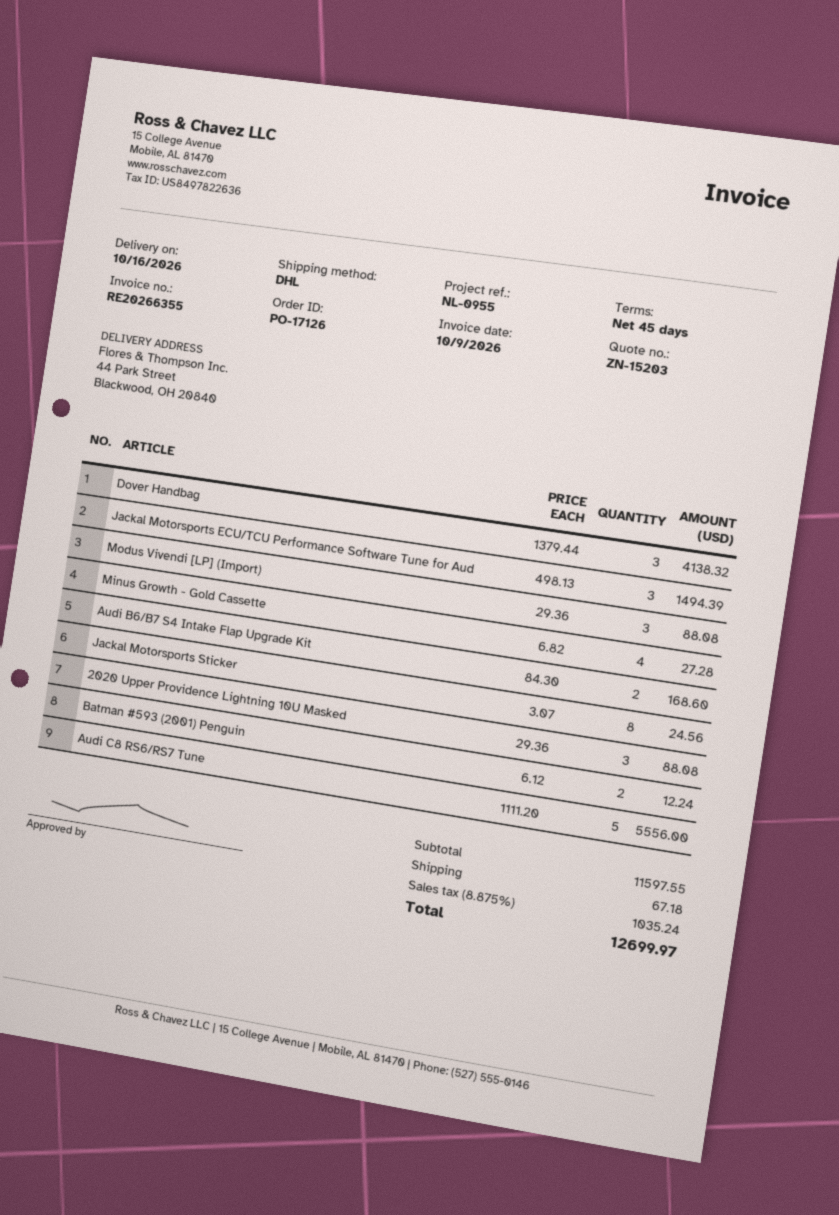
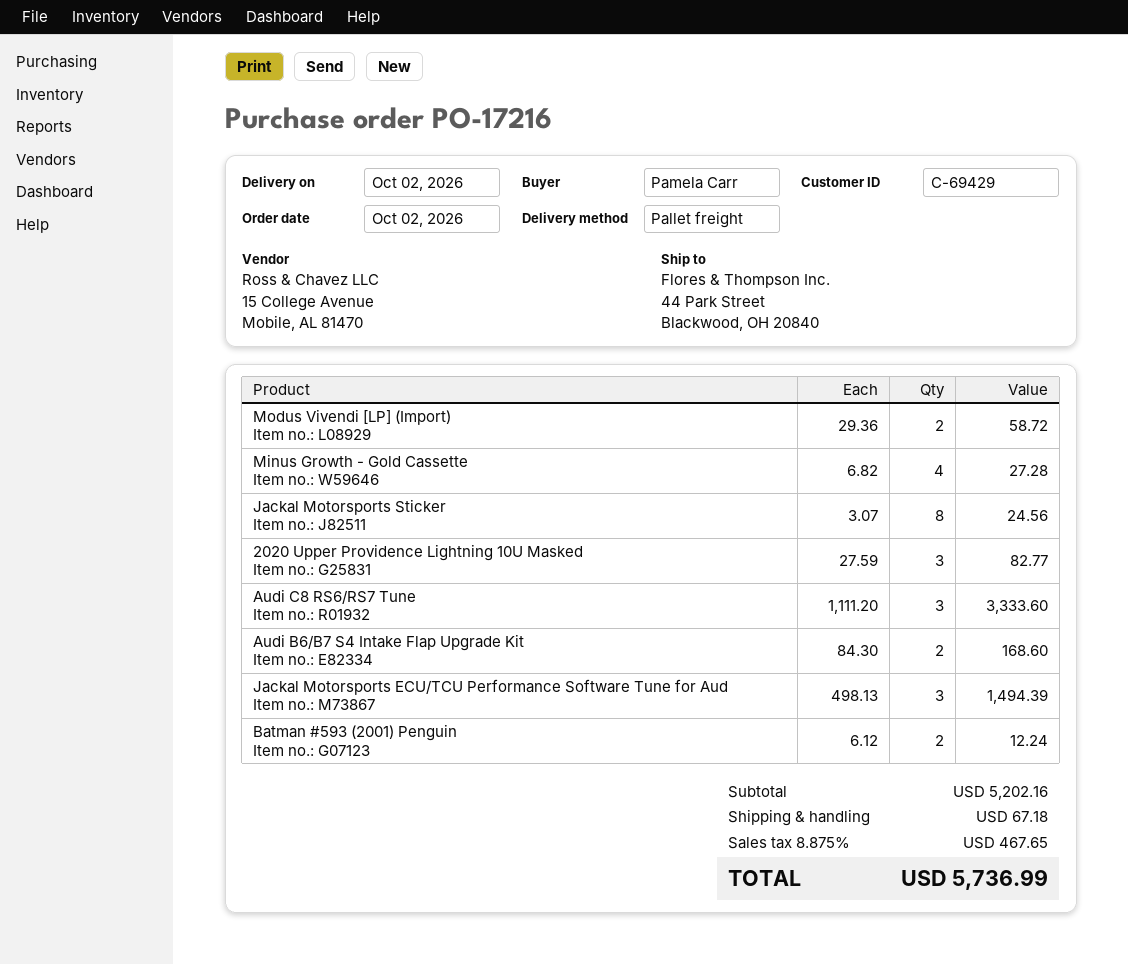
order number: PO-17126 -> PO-17216
delivery date: 2026-10-16 -> 2026-10-02
shipping method: DHL -> pallet freight
Dover Handbag: 3 x 1379.44 = 4138.32 -> none
Modus Vivendi [LP] (Import): 3 x 29.36 = 88.08 -> 2 x 29.36 = 58.72
2020 Upper Providence Lightning 10U Masked: 3 x 29.36 = 88.08 -> 3 x 27.59 = 82.77
Audi C8 RS6/RS7 Tune: 5 x 1111.20 = 5556.00 -> 3 x 1111.20 = 3333.60
subtotal: 11597.55 -> 5202.16
tax: 8.875% = 1035.24 -> 8.875% = 467.65
total: 12699.97 -> 5736.99

